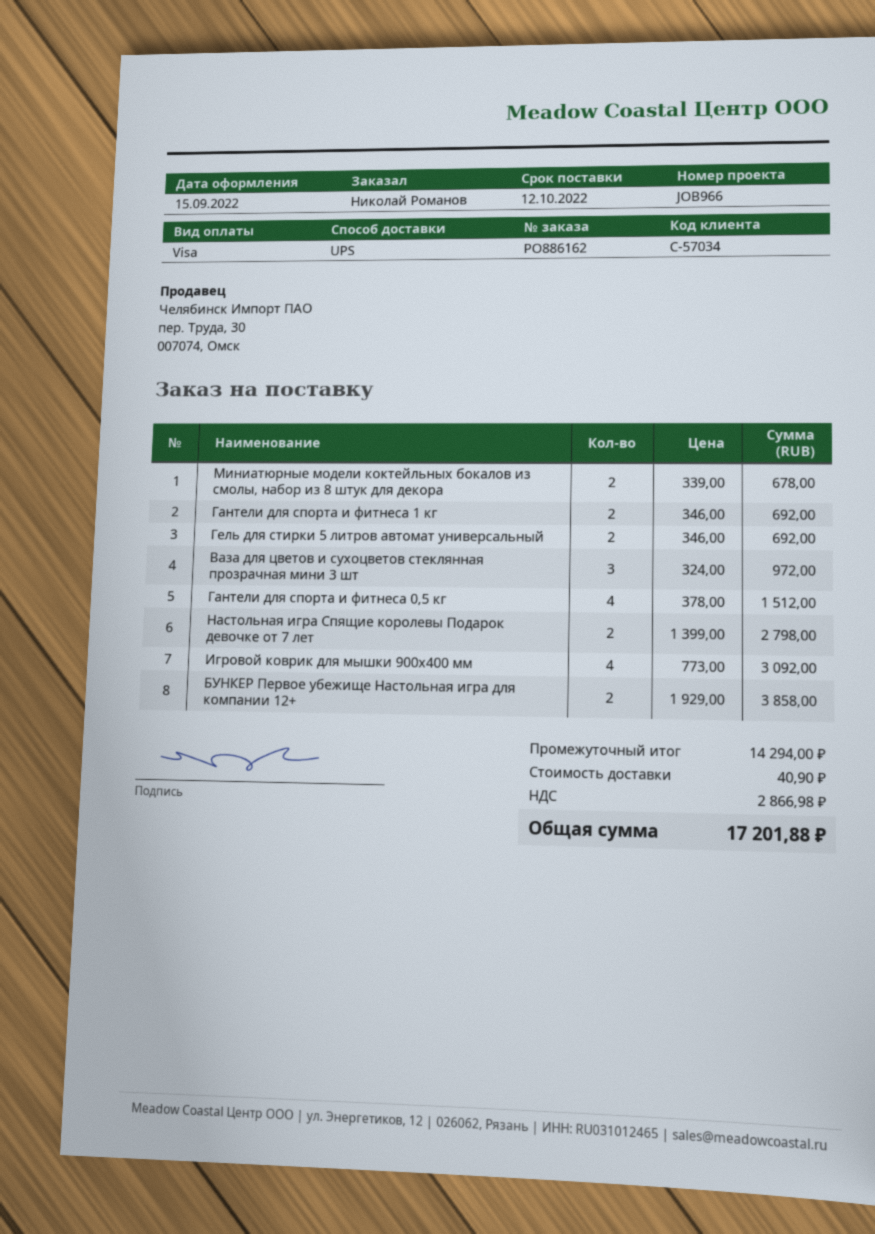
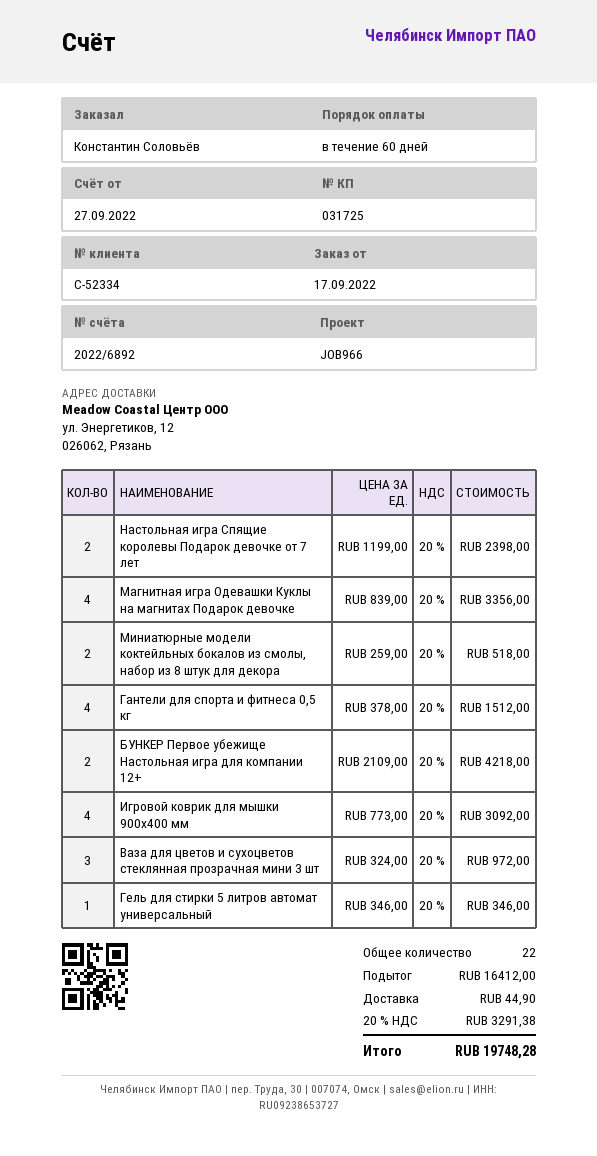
order date: 2022-09-15 -> 2022-09-17
customer number: C-57034 -> C-52334
ordered by: Николай Романов -> Константин Соловьёв
Миниатюрные модели коктейльных бокалов из смолы, набор из 8 штук для декора: 2 x 339.00 = 678.00 -> 2 x 259.00 = 518.00
Гантели для спорта и фитнеса 1 кг: 2 x 346.00 = 692.00 -> none
Гель для стирки 5 литров автомат универсальный: 2 x 346.00 = 692.00 -> 1 x 346.00 = 346.00
Настольная игра Спящие королевы Подарок девочке от 7 лет: 2 x 1399.00 = 2798.00 -> 2 x 1199.00 = 2398.00
БУНКЕР Первое убежище Настольная игра для компании 12+: 2 x 1929.00 = 3858.00 -> 2 x 2109.00 = 4218.00
Магнитная игра Одевашки Куклы на магнитах Подарок девочке: none -> 4 x 839.00 = 3356.00
subtotal: 14294.00 -> 16412.00
shipping: 40.90 -> 44.90
tax: 2866.98 -> 3291.38
total: 17201.88 -> 19748.28

